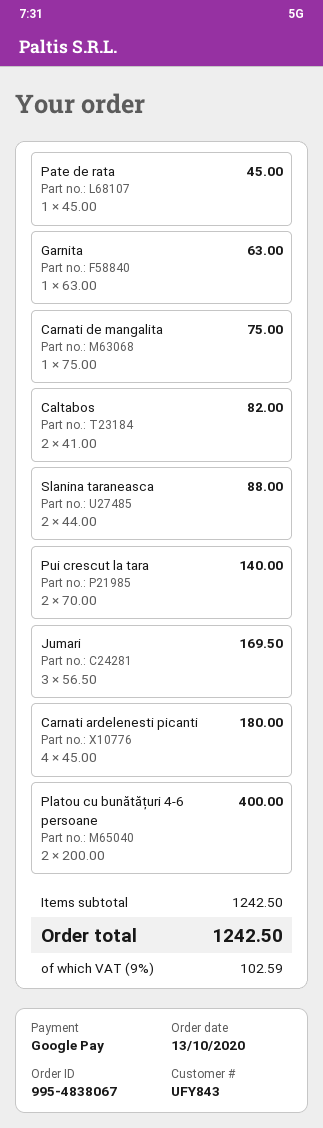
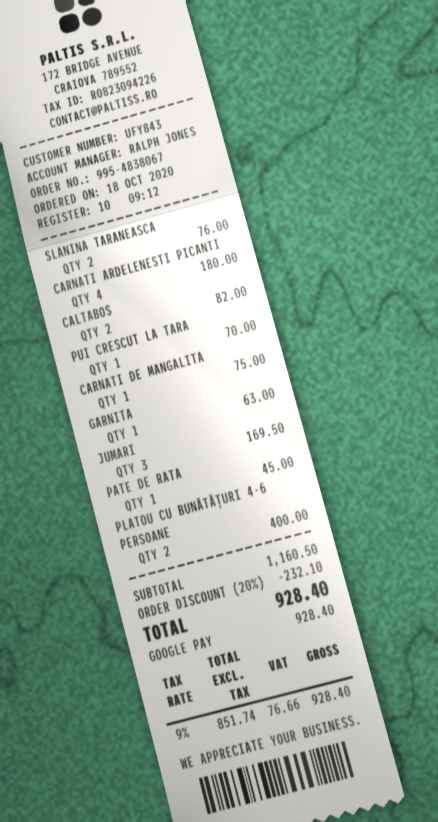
order date: 2020-10-13 -> 2020-10-18
Slanina taraneasca: 2 for 88.00 -> 2 for 76.00
Pui crescut la tara: 2 for 140.00 -> 1 for 70.00
subtotal: 1242.50 -> 1160.50
discount: none -> 20% = 232.10
tax: 9% = 102.59 -> 9% = 76.66
total: 1242.50 -> 928.40

